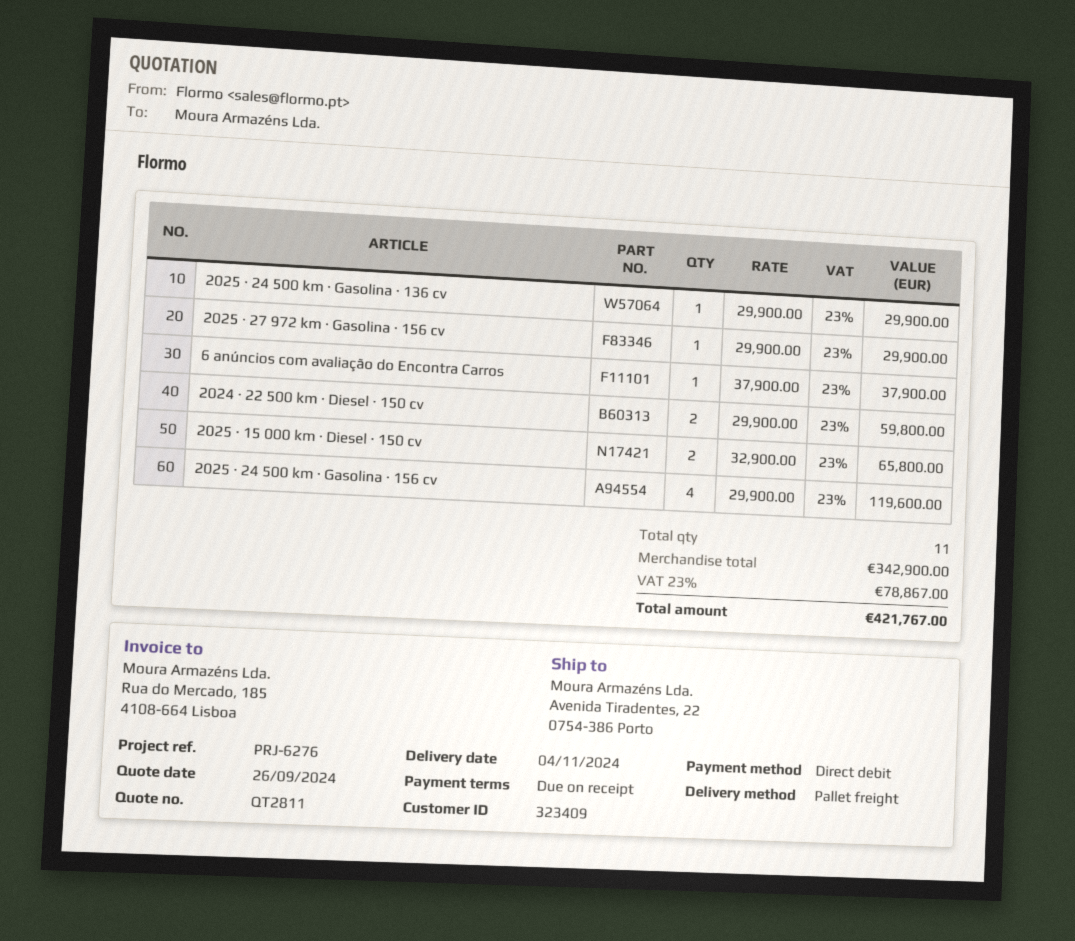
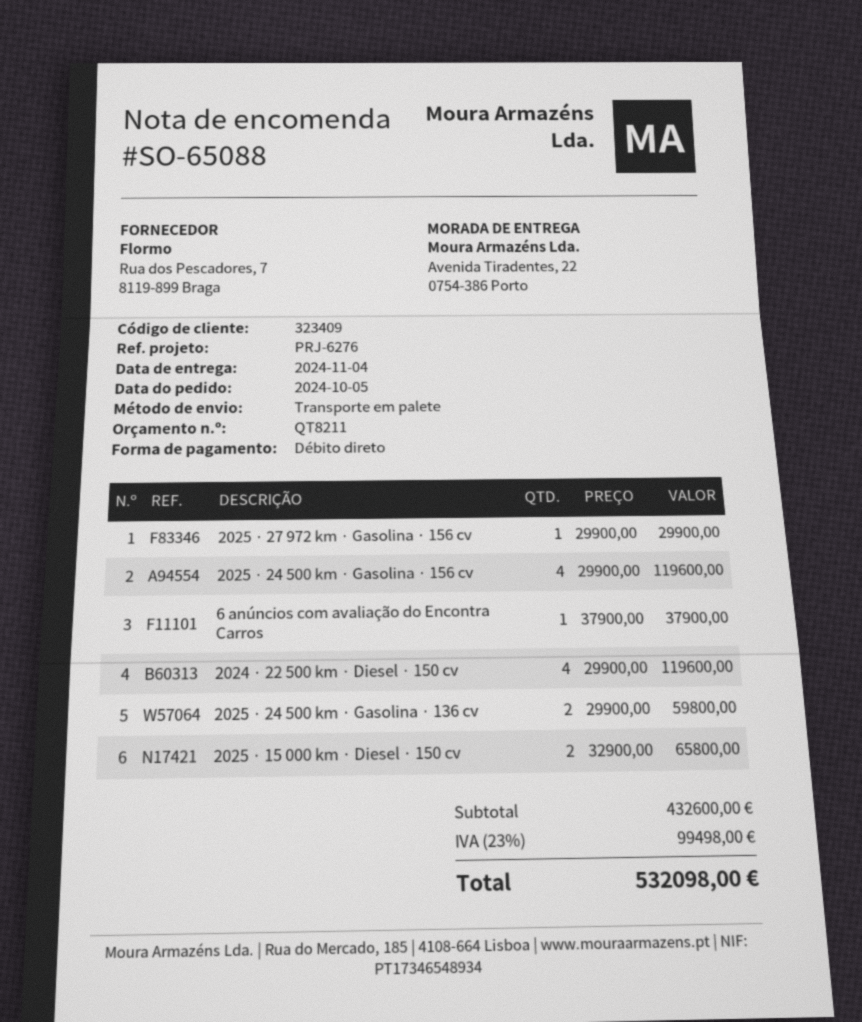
quote number: QT2811 -> QT8211
2025 · 24 500 km · Gasolina · 136 cv: 1 x 29900.00 = 29900.00 -> 2 x 29900.00 = 59800.00
2024 · 22 500 km · Diesel · 150 cv: 2 x 29900.00 = 59800.00 -> 4 x 29900.00 = 119600.00
subtotal: 342900.00 -> 432600.00
tax: 23% = 78867.00 -> 23% = 99498.00
total: 421767.00 -> 532098.00

